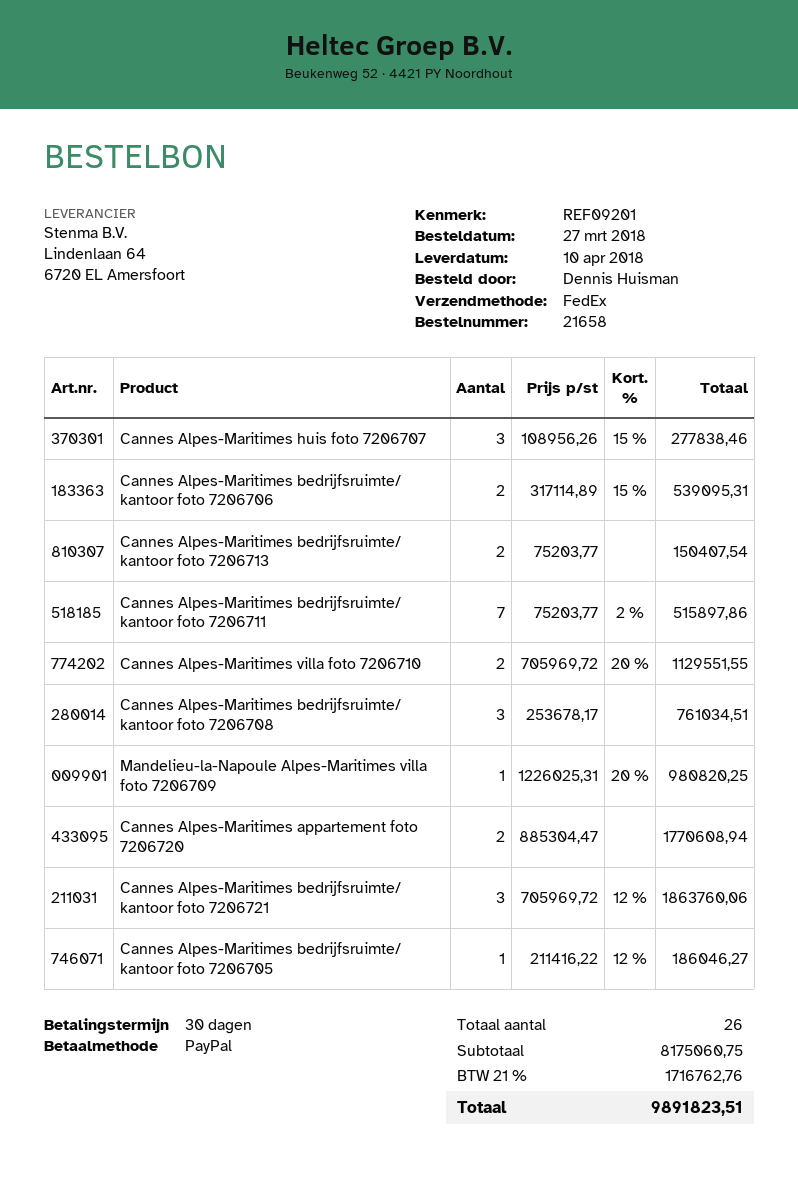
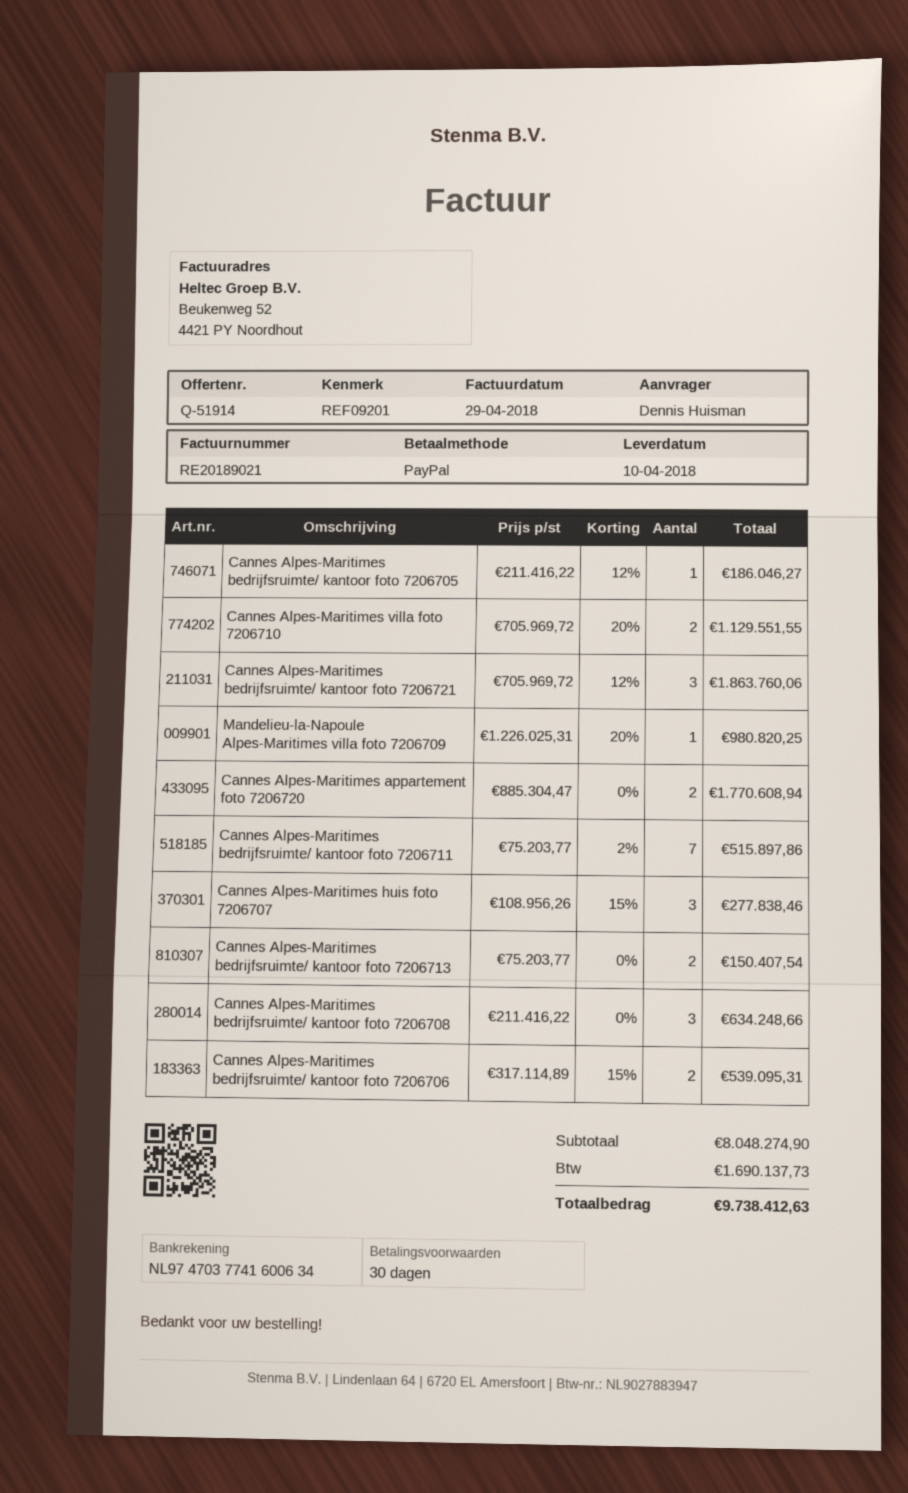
Cannes Alpes-Maritimes bedrijfsruimte/ kantoor foto 7206708: 3 x 253678.17 = 761034.51 -> 3 x 211416.22 = 634248.66
subtotal: 8175060.75 -> 8048274.90
tax: 1716762.76 -> 1690137.73
total: 9891823.51 -> 9738412.63

